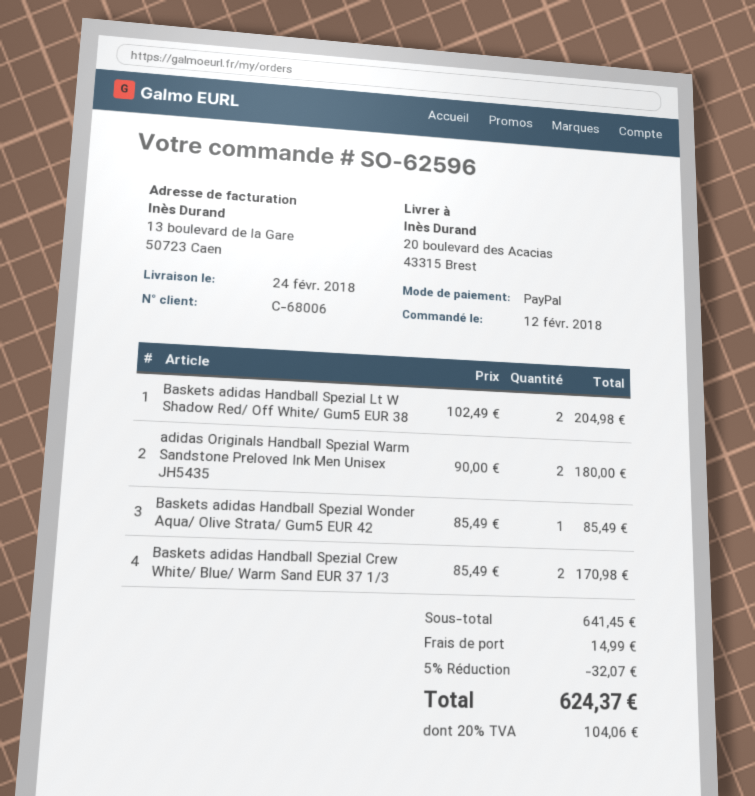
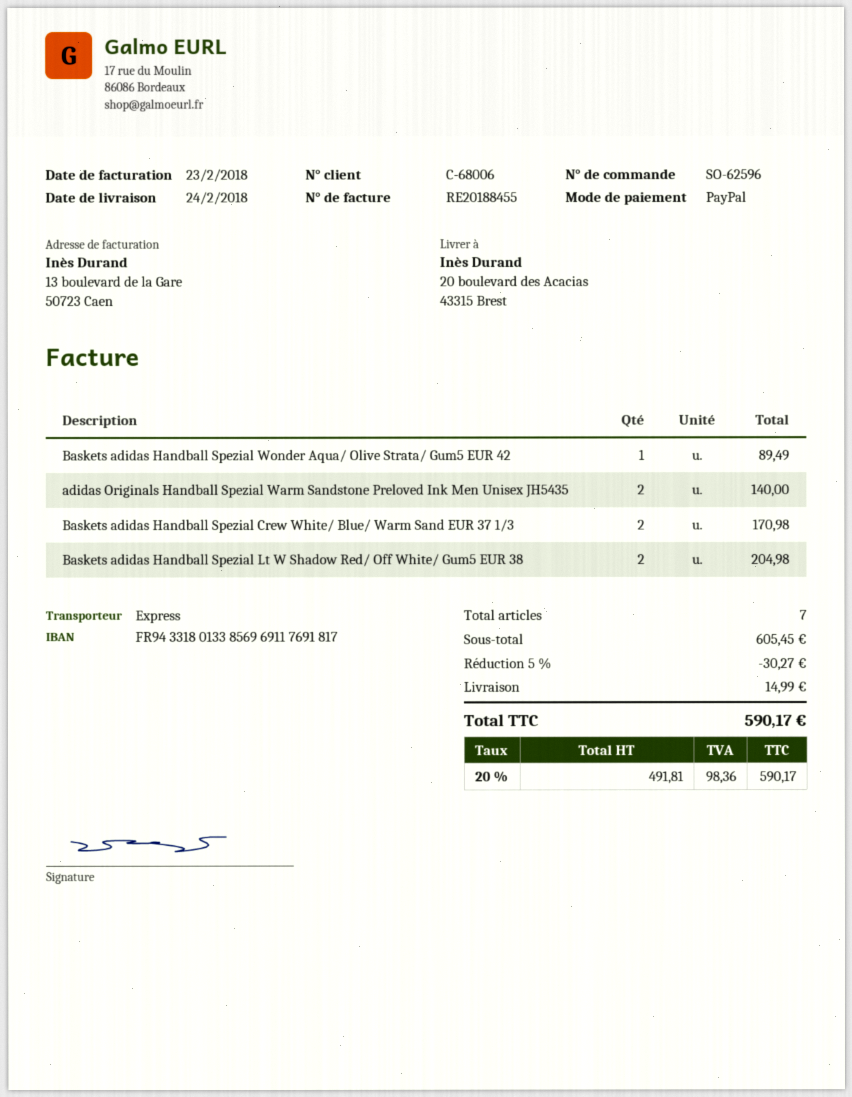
adidas Originals Handball Spezial Warm Sandstone Preloved Ink Men Unisex JH5435: 2 for 180.00 -> 2 for 140.00
Baskets adidas Handball Spezial Wonder Aqua/ Olive Strata/ Gum5 EUR 42: 1 for 85.49 -> 1 for 89.49
subtotal: 641.45 -> 605.45
discount: 5% = 32.07 -> 5% = 30.27
tax: 20% = 104.06 -> 20% = 98.36
total: 624.37 -> 590.17

